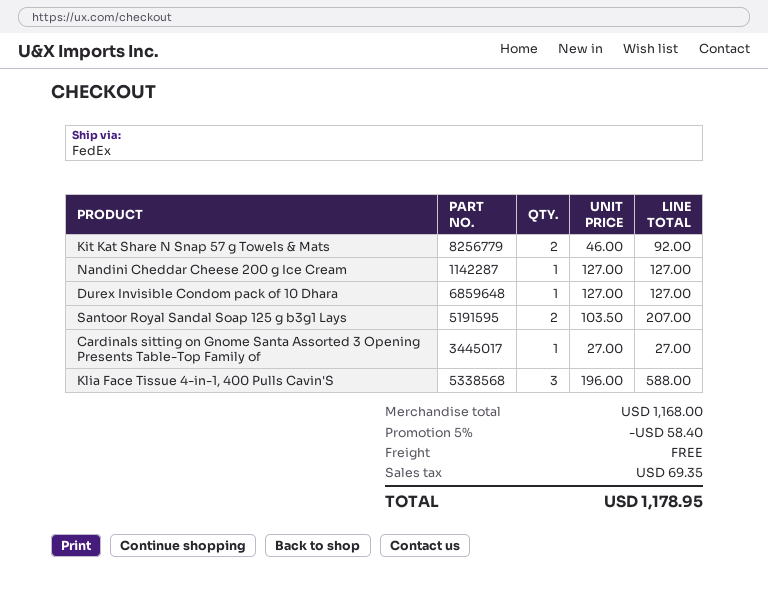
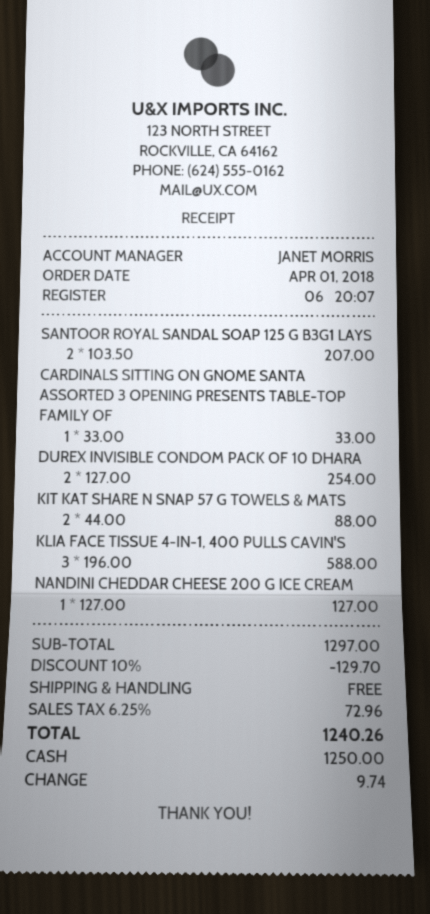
Kit Kat Share N Snap 57 g Towels & Mats: 2 x 46.00 = 92.00 -> 2 x 44.00 = 88.00
Durex Invisible Condom pack of 10 Dhara: 1 x 127.00 = 127.00 -> 2 x 127.00 = 254.00
Cardinals sitting on Gnome Santa Assorted 3 Opening Presents Table-Top Family of: 1 x 27.00 = 27.00 -> 1 x 33.00 = 33.00
subtotal: 1168.00 -> 1297.00
discount: 5% = 58.40 -> 10% = 129.70
tax: 69.35 -> 72.96
total: 1178.95 -> 1240.26

